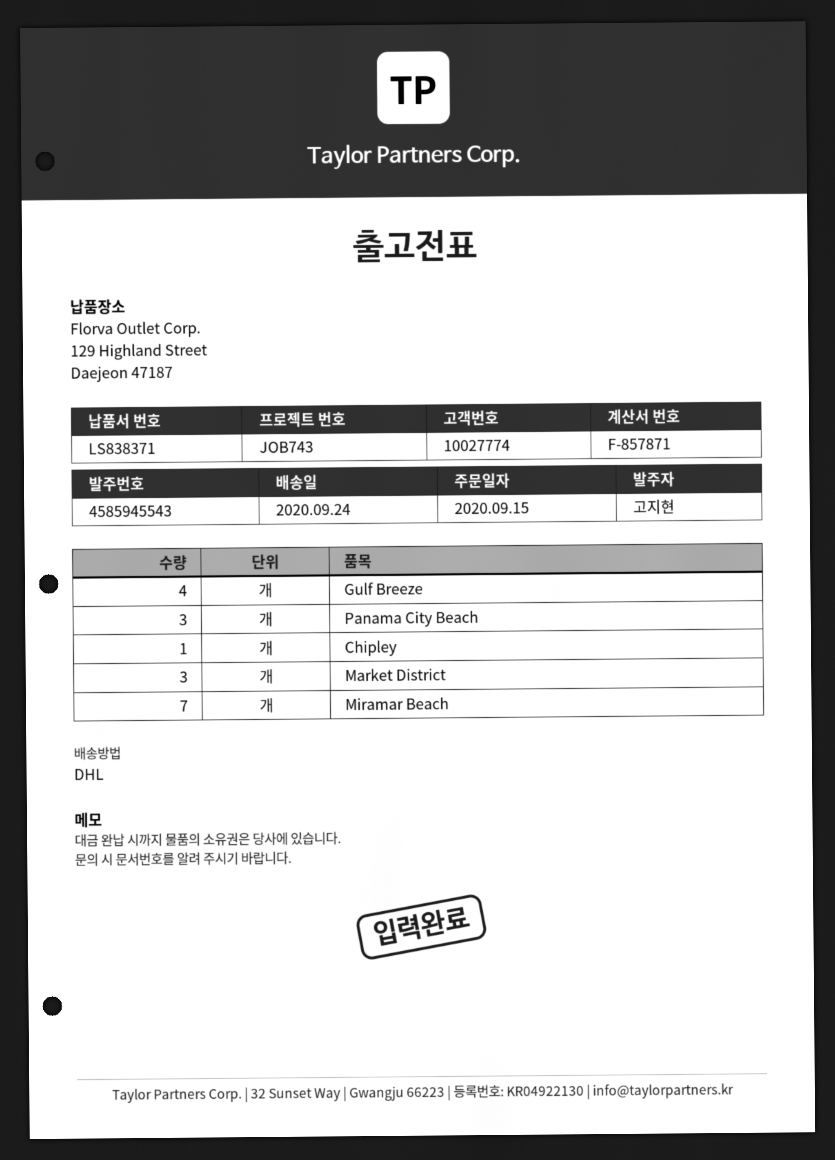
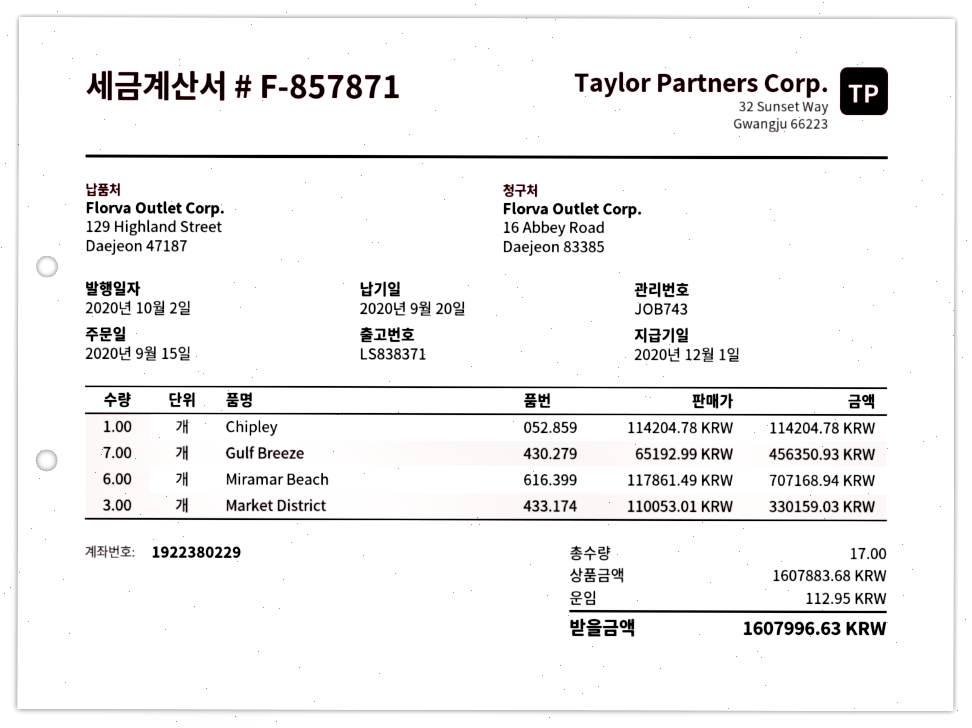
delivery date: 2020-09-24 -> 2020-09-20
Gulf Breeze: 4 -> 7
Panama City Beach: 3 -> none
Miramar Beach: 7 -> 6

